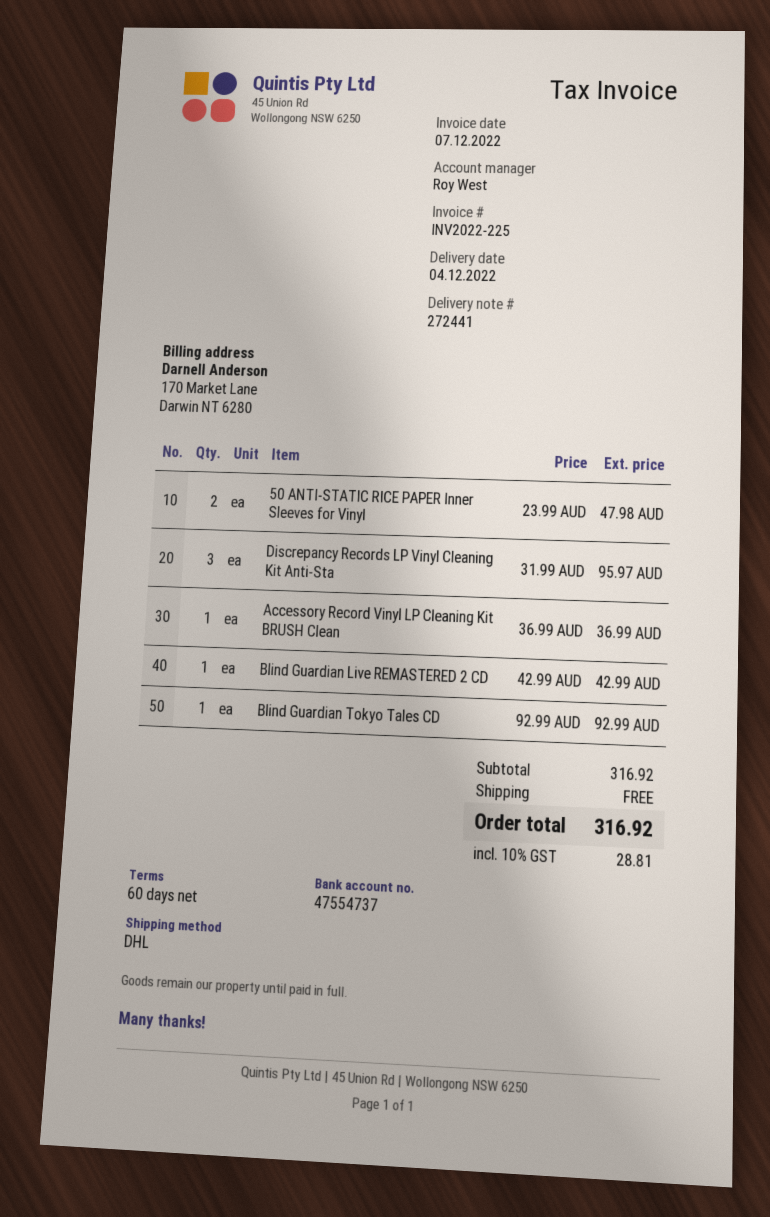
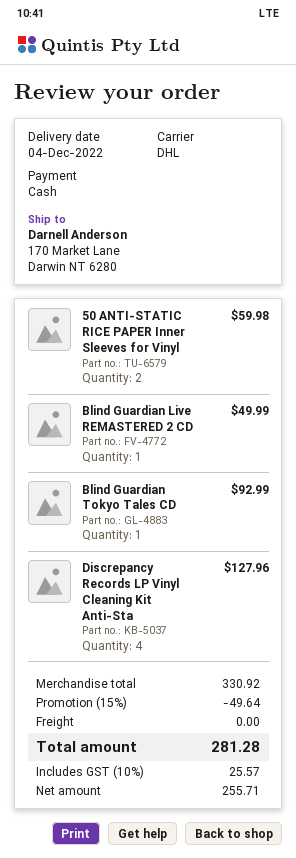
50 ANTI-STATIC RICE PAPER Inner Sleeves for Vinyl: 2 for 47.98 -> 2 for 59.98
Discrepancy Records LP Vinyl Cleaning Kit Anti-Sta: 3 for 95.97 -> 4 for 127.96
Accessory Record Vinyl LP Cleaning Kit BRUSH Clean: 1 for 36.99 -> none
Blind Guardian Live REMASTERED 2 CD: 1 for 42.99 -> 1 for 49.99
subtotal: 316.92 -> 330.92
discount: none -> 15% = 49.64
tax: 10% = 28.81 -> 10% = 25.57
total: 316.92 -> 281.28

